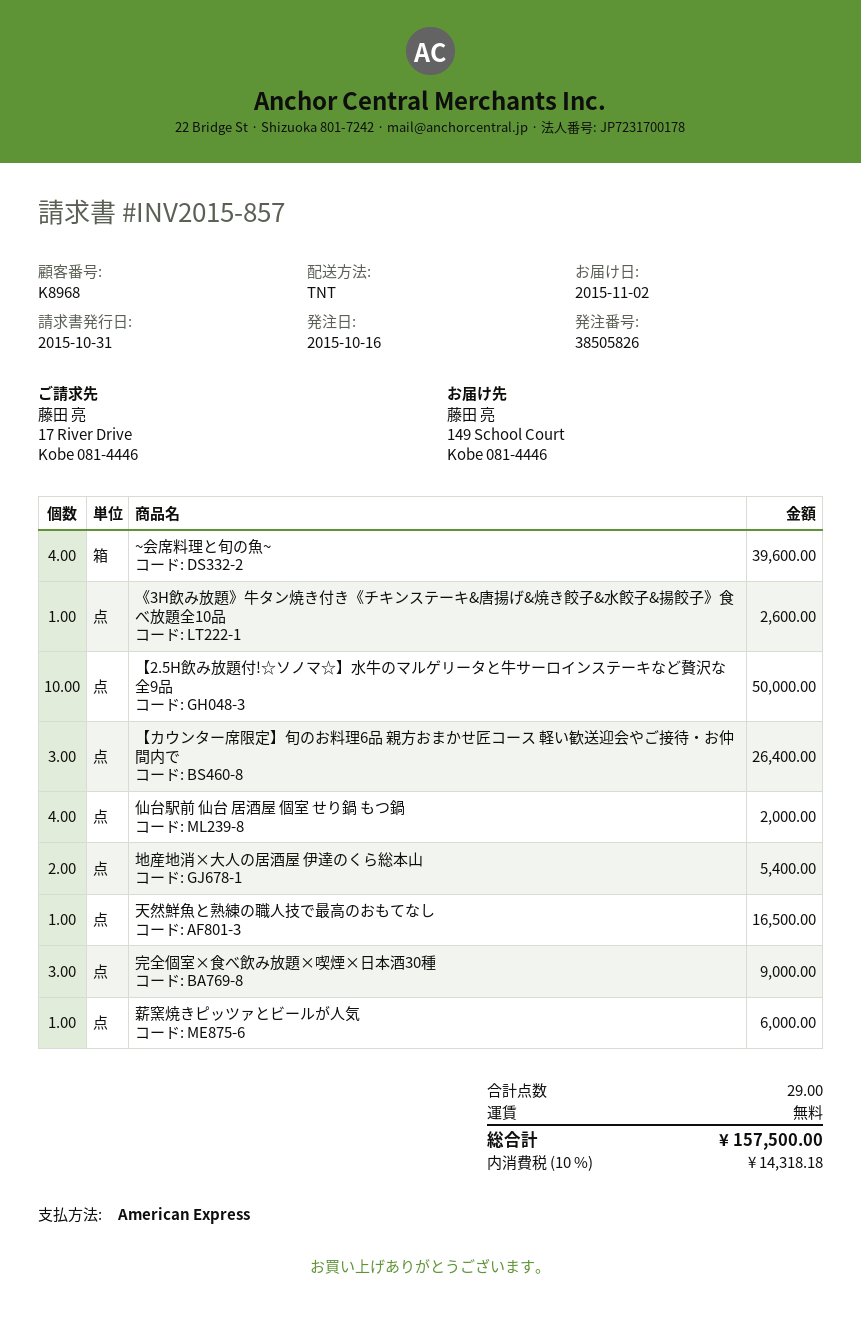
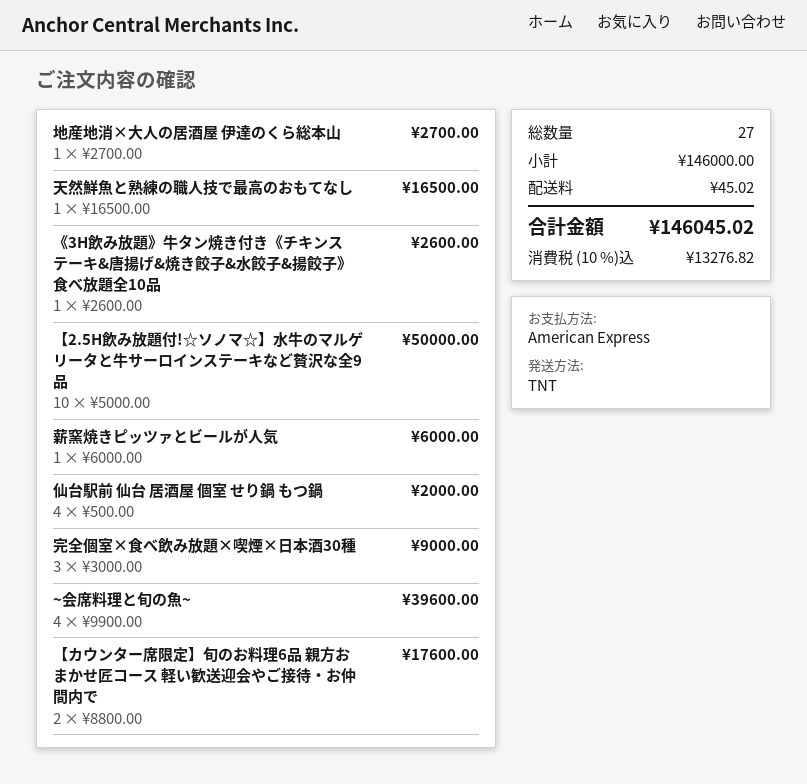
【カウンター席限定】旬のお料理6品 親方おまかせ匠コース 軽い歓送迎会やご接待・お仲間内で: 3 for 26400.00 -> 2 for 17600.00
地産地消×大人の居酒屋 伊達のくら総本山: 2 for 5400.00 -> 1 for 2700.00
total quantity: 29 -> 27
shipping: 0.00 -> 45.02
tax: 10% = 14318.18 -> 10% = 13276.82
total: 157500.00 -> 146045.02

